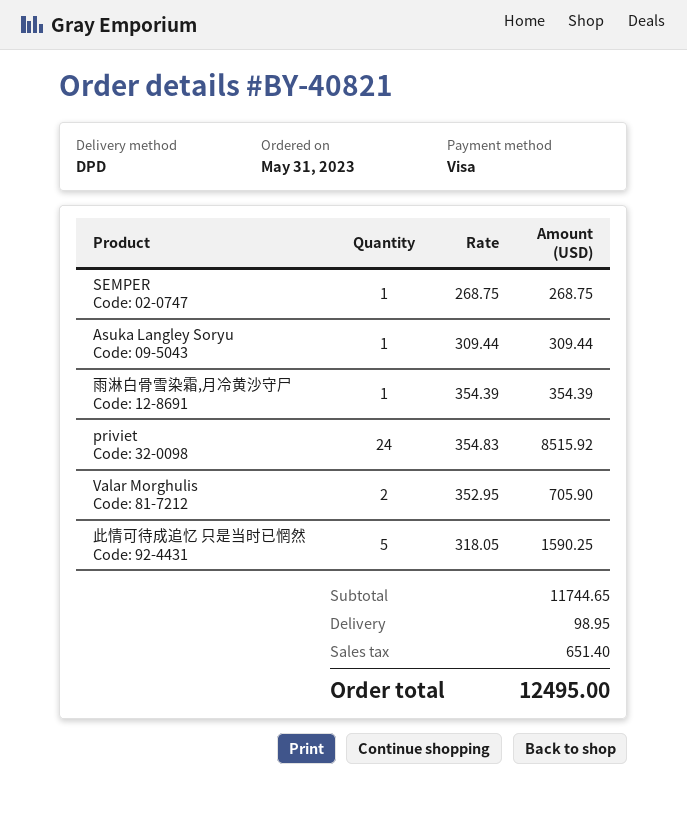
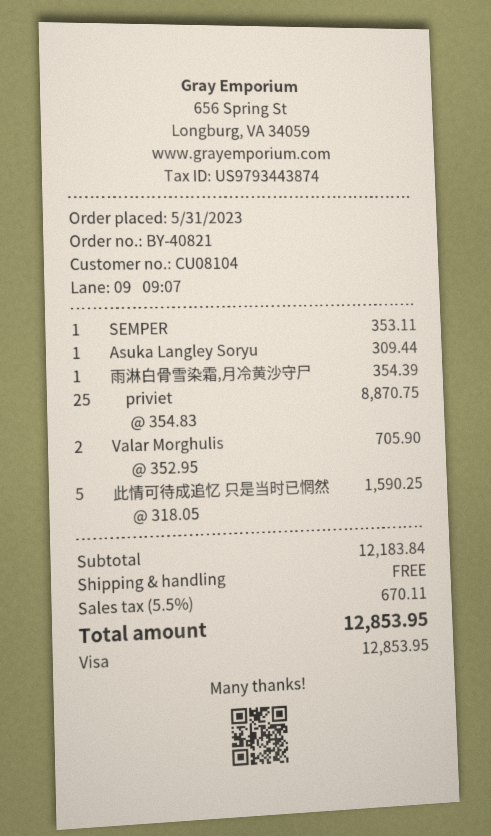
SEMPER: 1 x 268.75 = 268.75 -> 1 x 353.11 = 353.11
priviet: 24 x 354.83 = 8515.92 -> 25 x 354.83 = 8870.75
subtotal: 11744.65 -> 12183.84
shipping: 98.95 -> 0.00
tax: 651.40 -> 670.11
total: 12495.00 -> 12853.95

